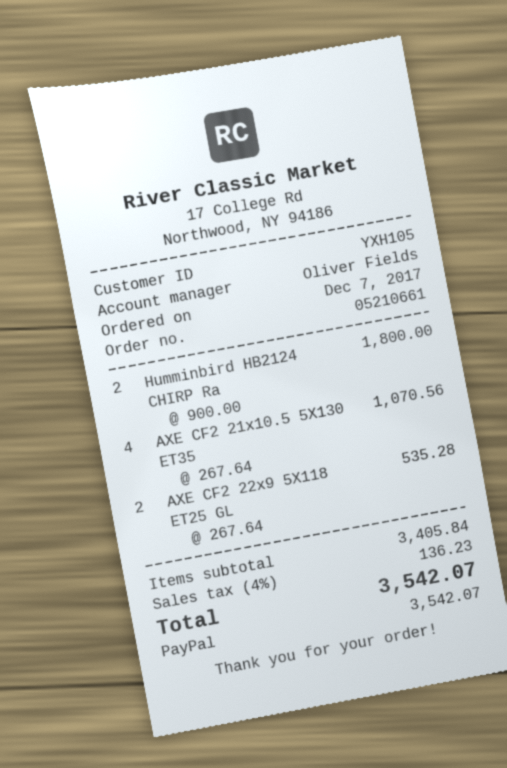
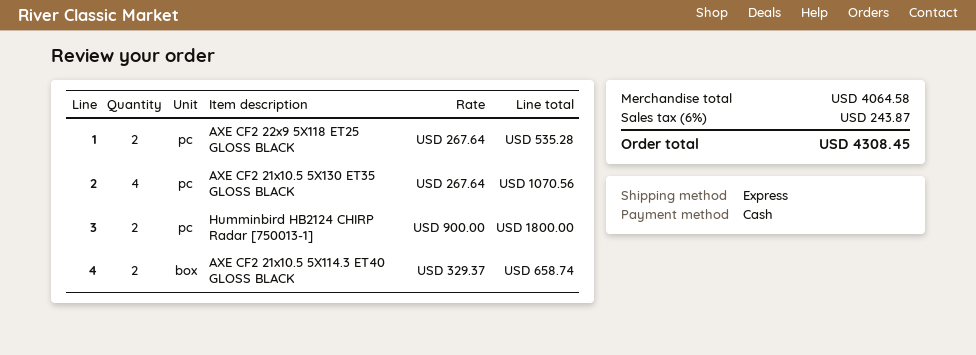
payment method: PayPal -> cash
AXE CF2 21x10.5 5X114.3 ET40 GLOSS BLACK: none -> 2 x 329.37 = 658.74
subtotal: 3405.84 -> 4064.58
tax: 4% = 136.23 -> 6% = 243.87
total: 3542.07 -> 4308.45

